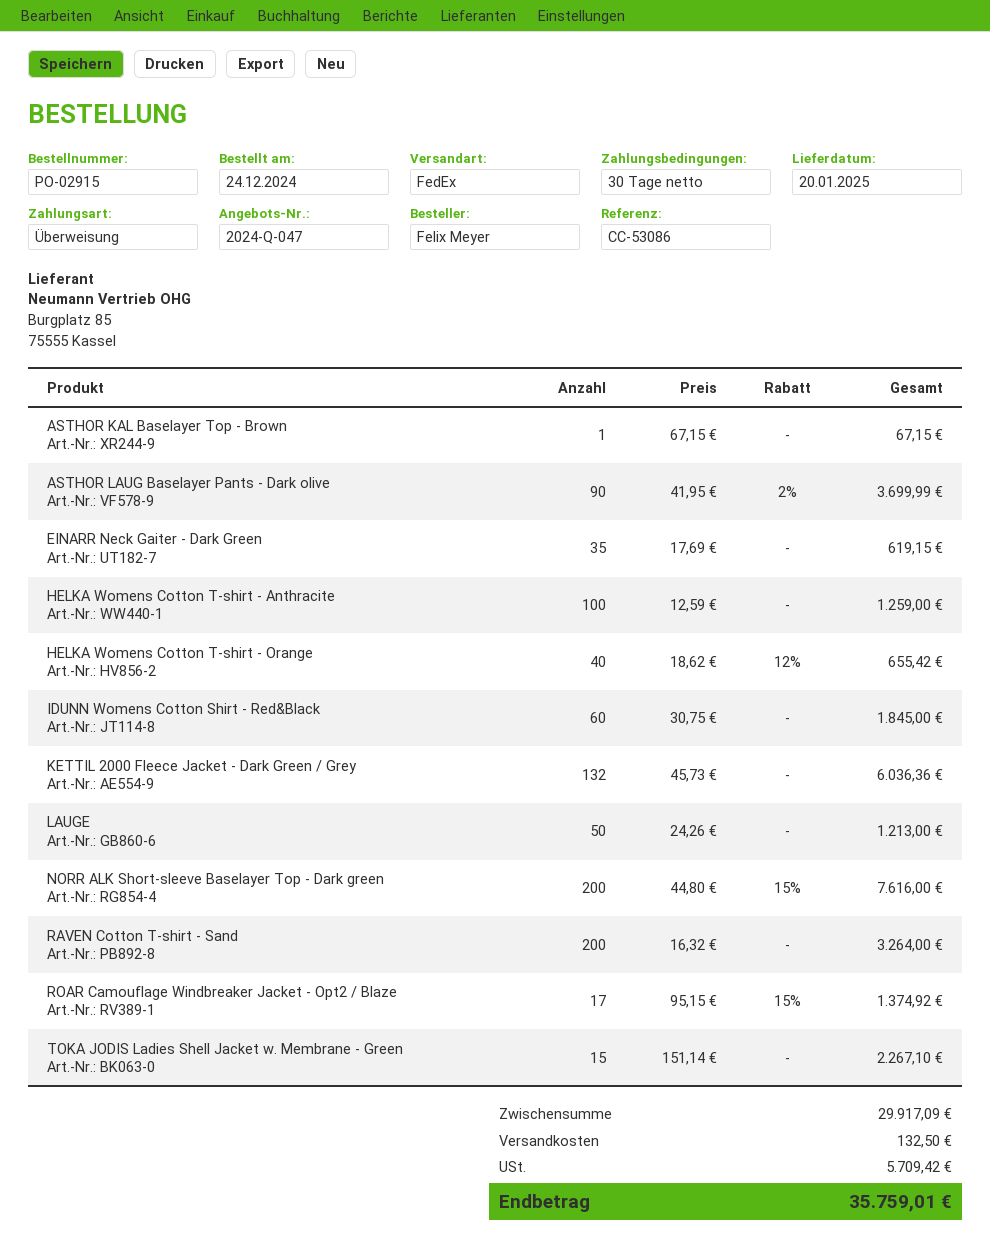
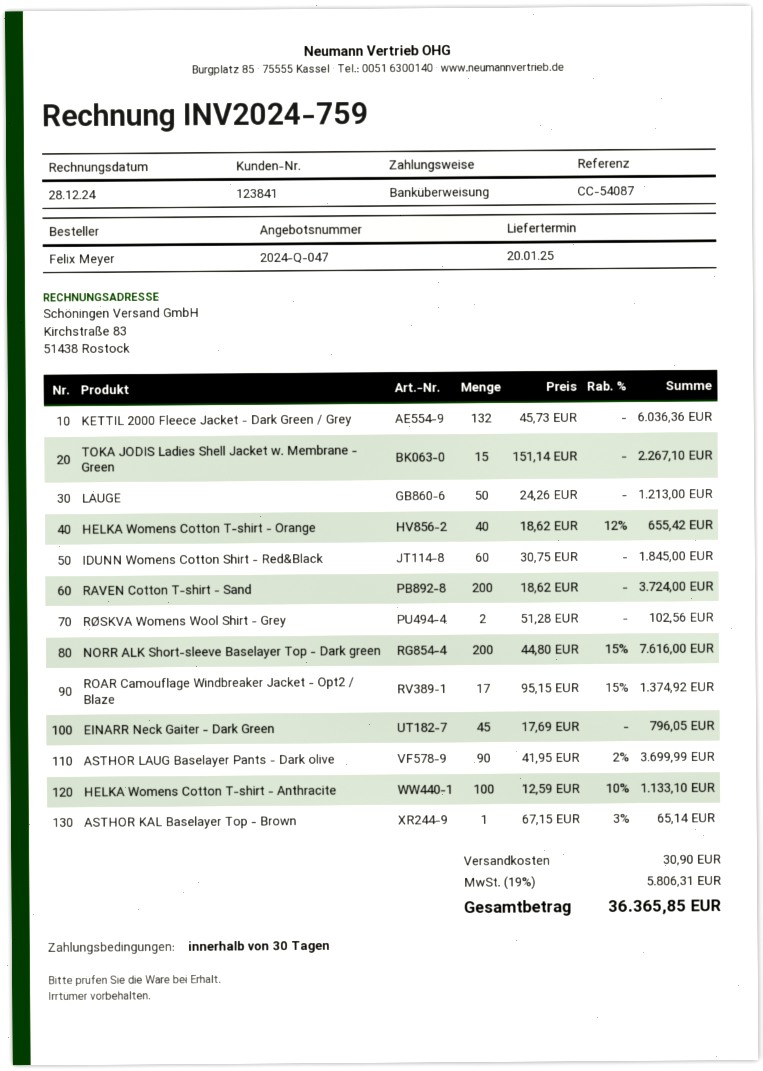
reference: CC-53086 -> CC-54087
ASTHOR KAL Baselayer Top - Brown: 1 x 67.15 = 67.15 -> 1 x 67.15 - 3% = 65.14
EINARR Neck Gaiter - Dark Green: 35 x 17.69 = 619.15 -> 45 x 17.69 = 796.05
HELKA Womens Cotton T-shirt - Anthracite: 100 x 12.59 = 1259.00 -> 100 x 12.59 - 10% = 1133.10
RAVEN Cotton T-shirt - Sand: 200 x 16.32 = 3264.00 -> 200 x 18.62 = 3724.00
RØSKVA Womens Wool Shirt - Grey: none -> 2 x 51.28 = 102.56
shipping: 132.50 -> 30.90
tax: 5709.42 -> 5806.31
total: 35759.01 -> 36365.85

